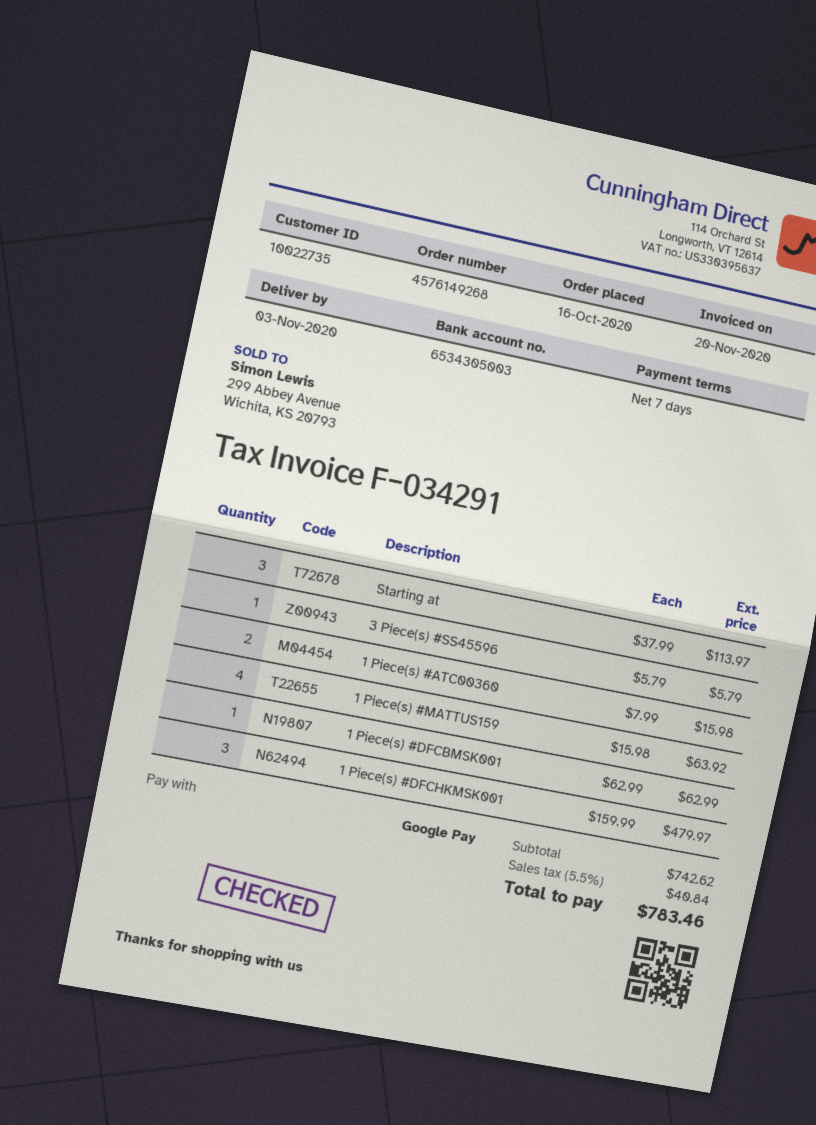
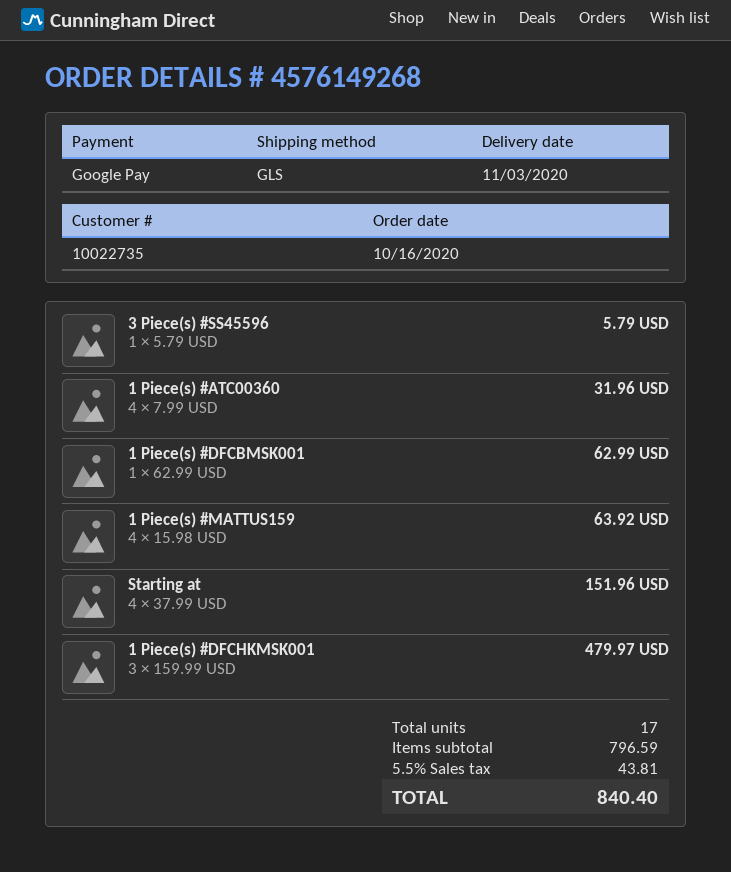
Starting at: 3 x 37.99 = 113.97 -> 4 x 37.99 = 151.96
1 Piece(s) #ATC00360: 2 x 7.99 = 15.98 -> 4 x 7.99 = 31.96
subtotal: 742.62 -> 796.59
tax: 5.5% = 40.84 -> 5.5% = 43.81
total: 783.46 -> 840.40

